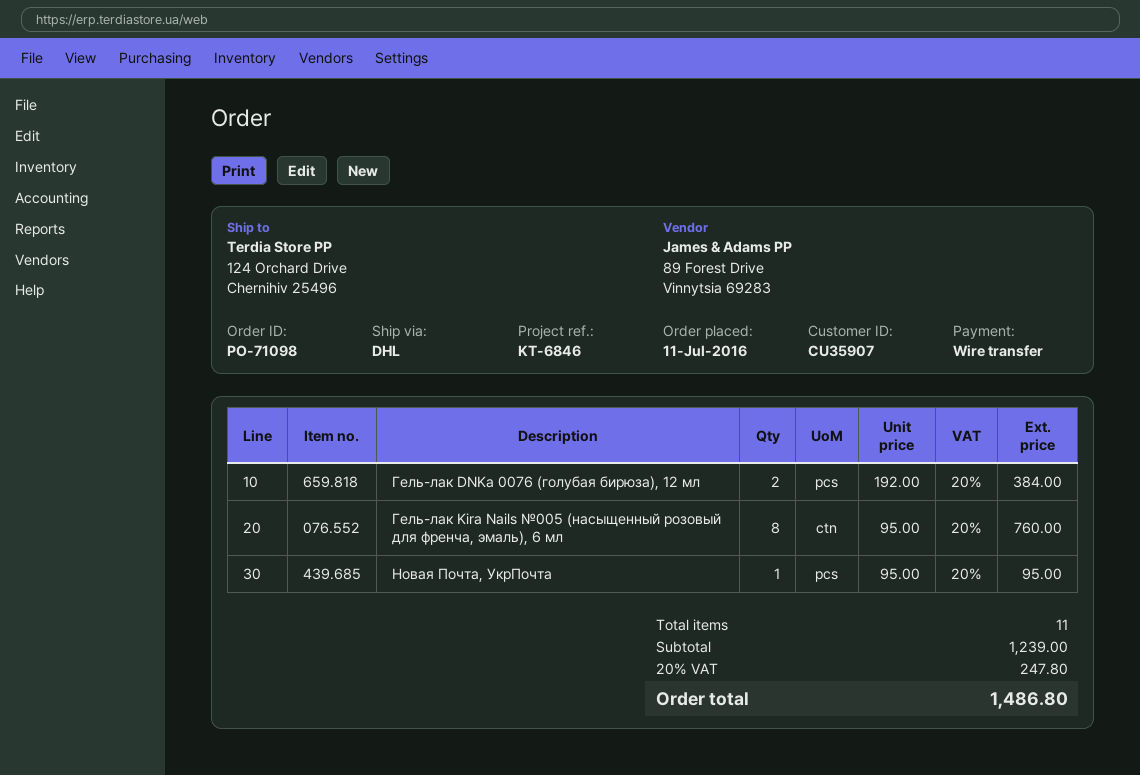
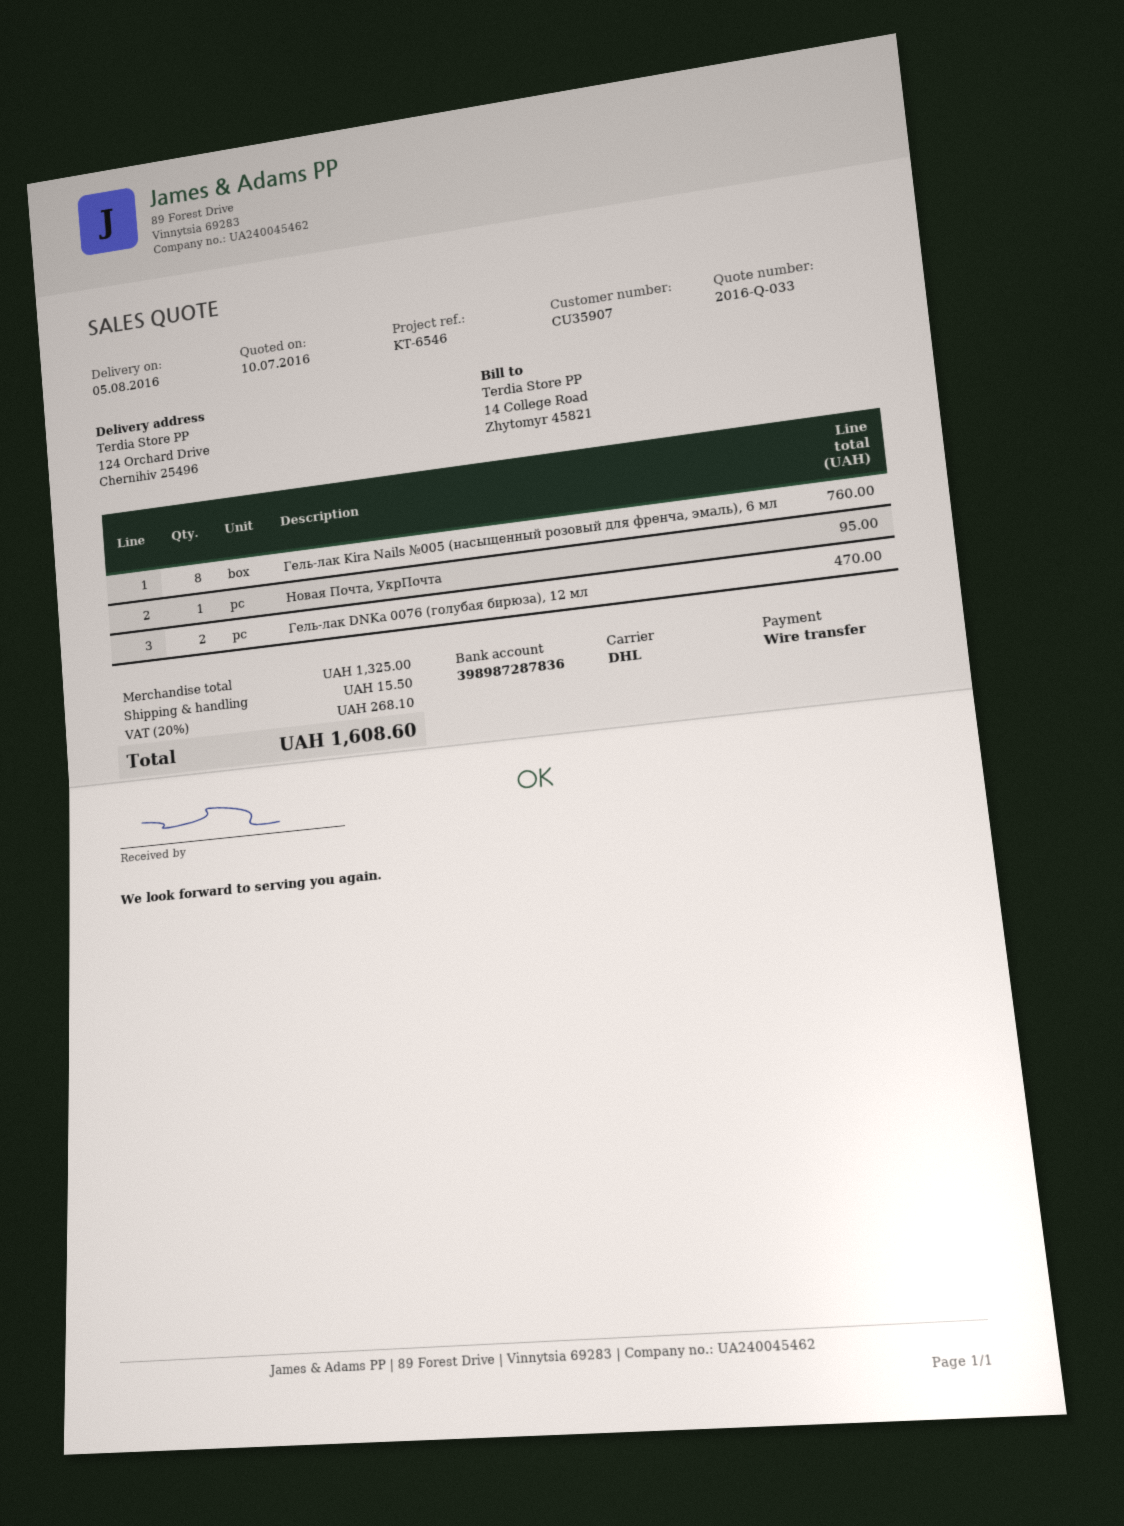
reference: KT-6846 -> KT-6546
Гель-лак DNKa 0076 (голубая бирюза), 12 мл: 2 for 384.00 -> 2 for 470.00
subtotal: 1239.00 -> 1325.00
shipping: none -> 15.50
tax: 20% = 247.80 -> 20% = 268.10
total: 1486.80 -> 1608.60

